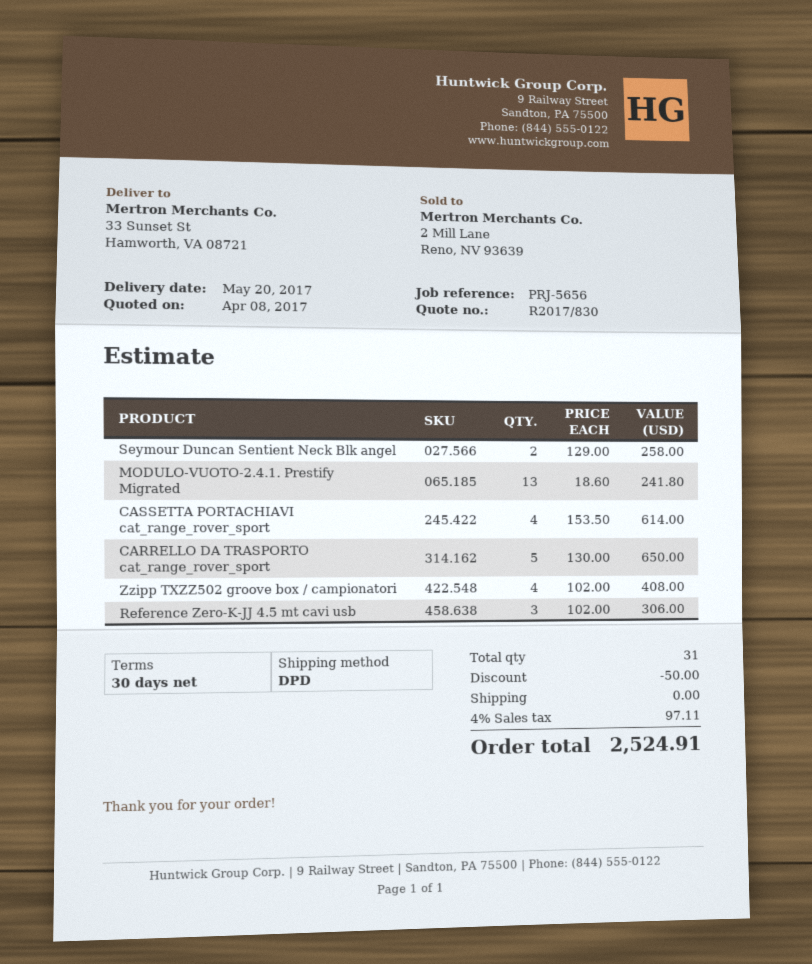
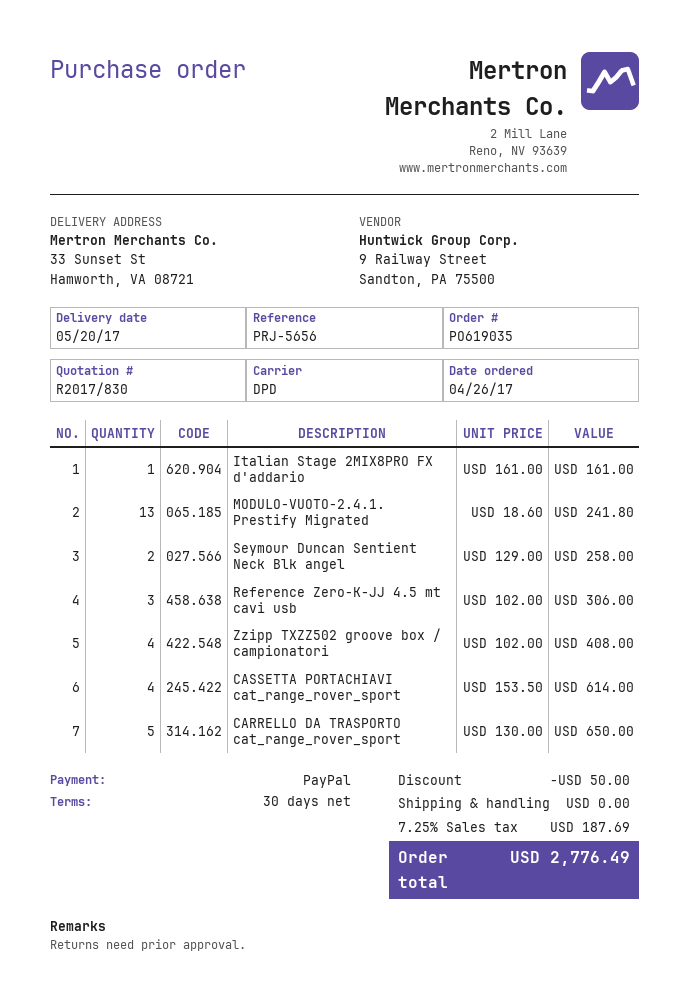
Italian Stage 2MIX8PRO FX d'addario: none -> 1 x 161.00 = 161.00
tax: 4% = 97.11 -> 7.25% = 187.69
total: 2524.91 -> 2776.49

